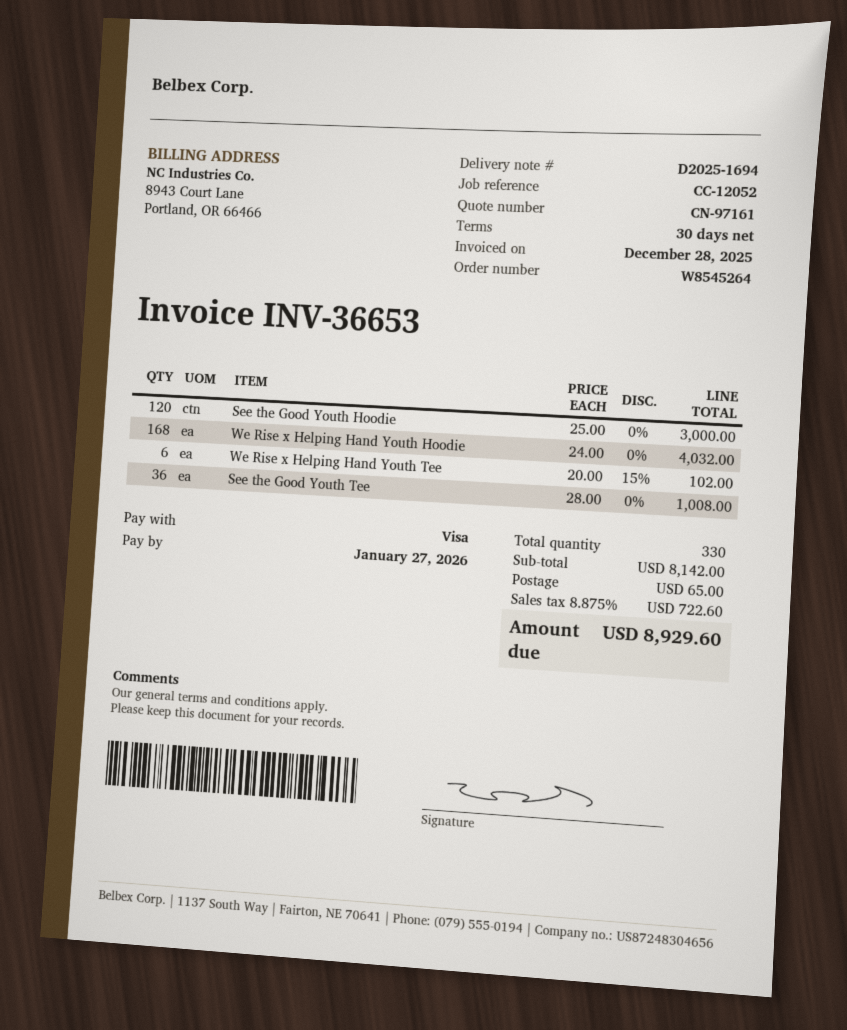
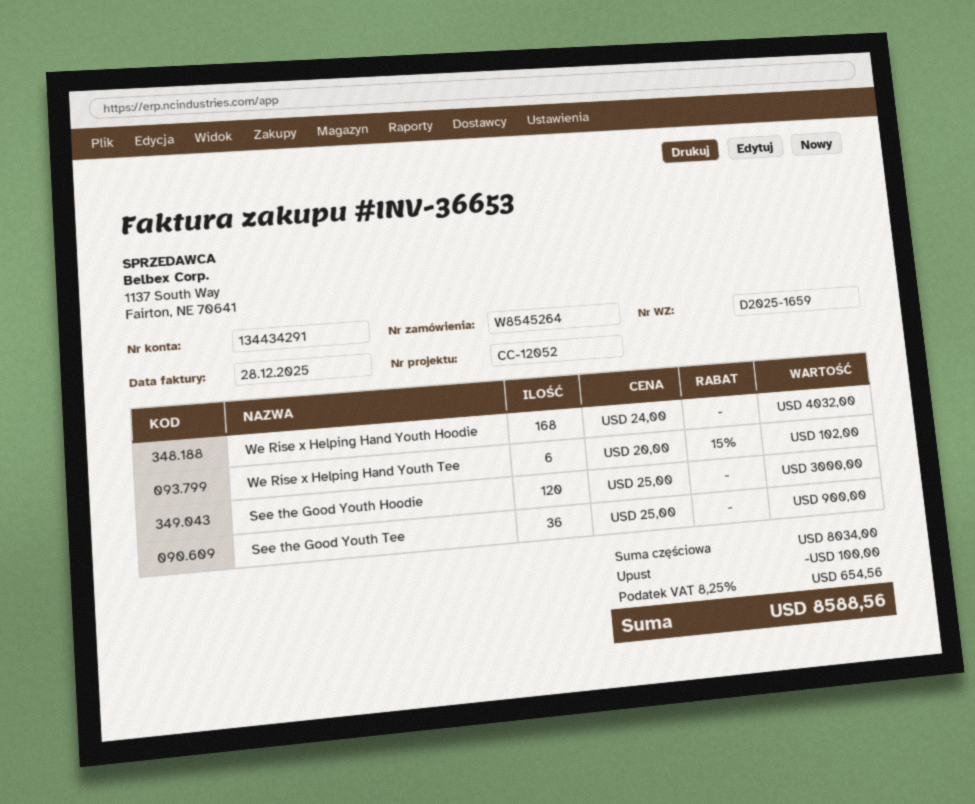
delivery note number: D2025-1694 -> D2025-1659
See the Good Youth Tee: 36 x 28.00 = 1008.00 -> 36 x 25.00 = 900.00
subtotal: 8142.00 -> 8034.00
discount: none -> 100.00
shipping: 65.00 -> none
tax: 8.875% = 722.60 -> 8.25% = 654.56
total: 8929.60 -> 8588.56

